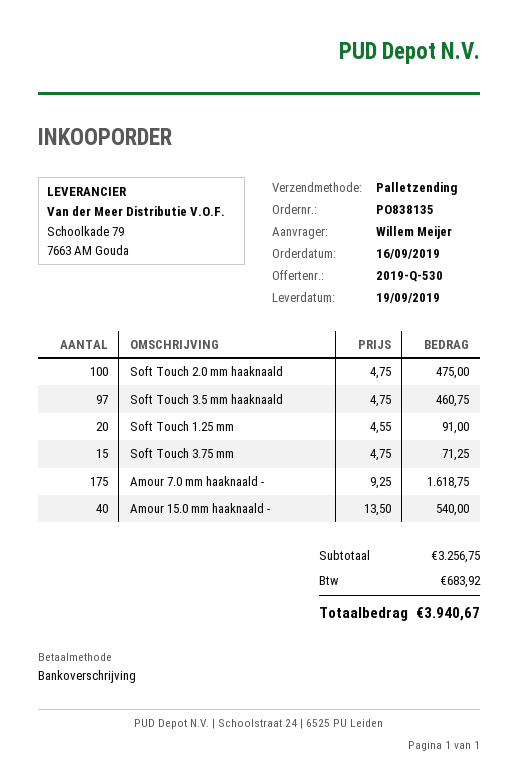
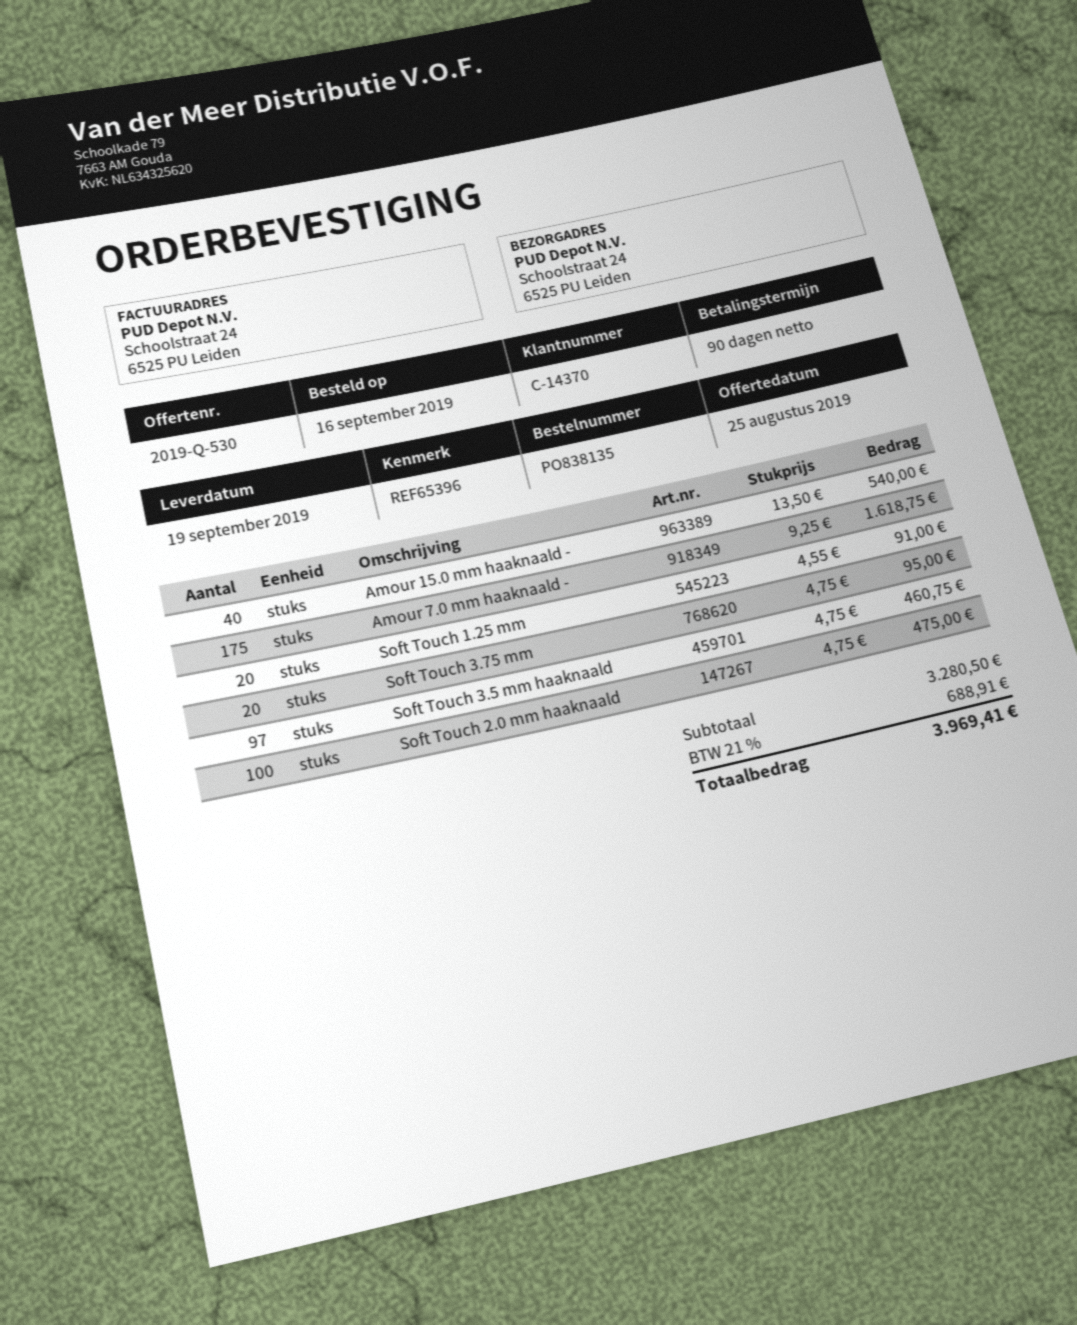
Soft Touch 3.75 mm: 15 x 4.75 = 71.25 -> 20 x 4.75 = 95.00
subtotal: 3256.75 -> 3280.50
tax: 683.92 -> 688.91
total: 3940.67 -> 3969.41

